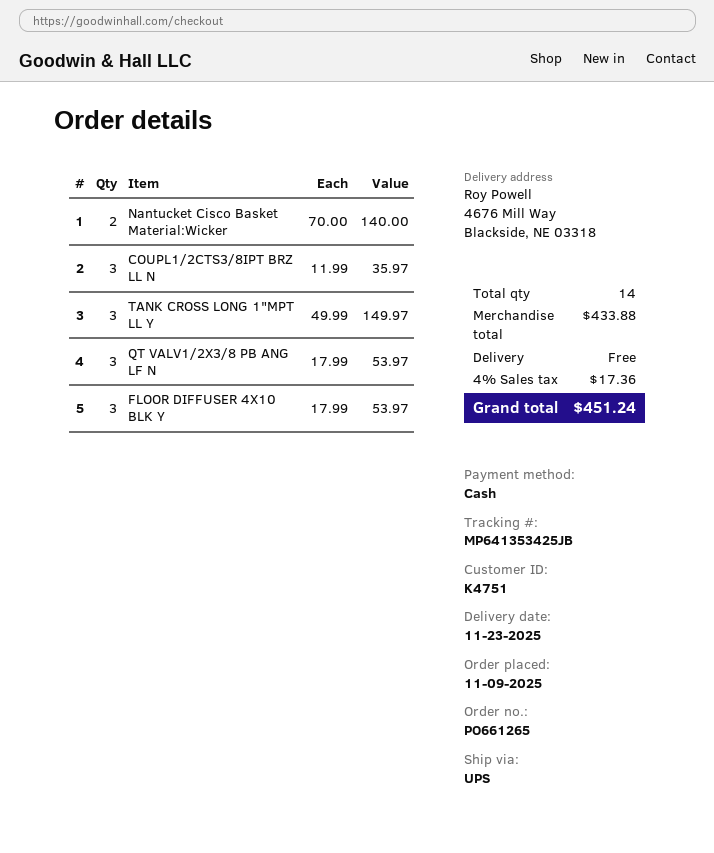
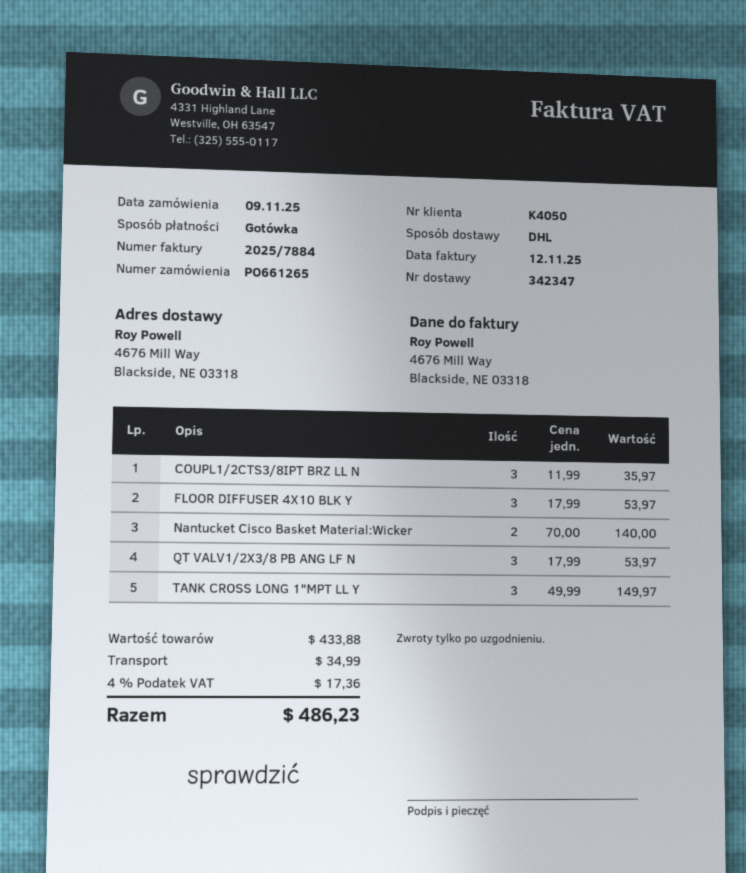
customer number: K4751 -> K4050
shipping method: UPS -> DHL
shipping: 0.00 -> 34.99
total: 451.24 -> 486.23

